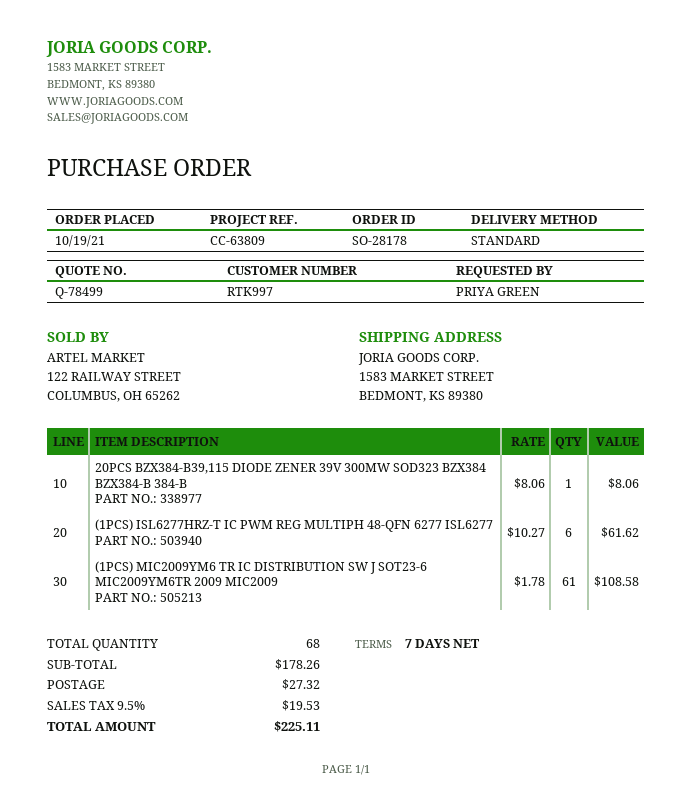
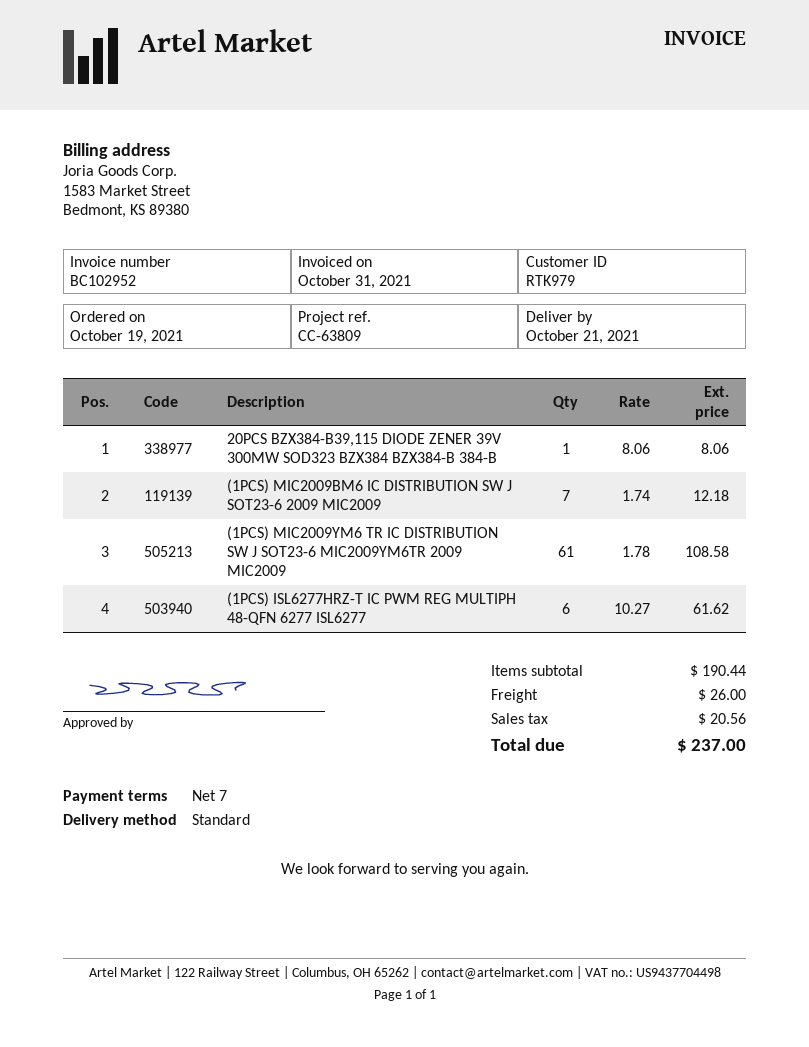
customer number: RTK997 -> RTK979
(1PCS) MIC2009BM6 IC DISTRIBUTION SW J SOT23-6 2009 MIC2009: none -> 7 x 1.74 = 12.18
subtotal: 178.26 -> 190.44
shipping: 27.32 -> 26.00
tax: 19.53 -> 20.56
total: 225.11 -> 237.00

